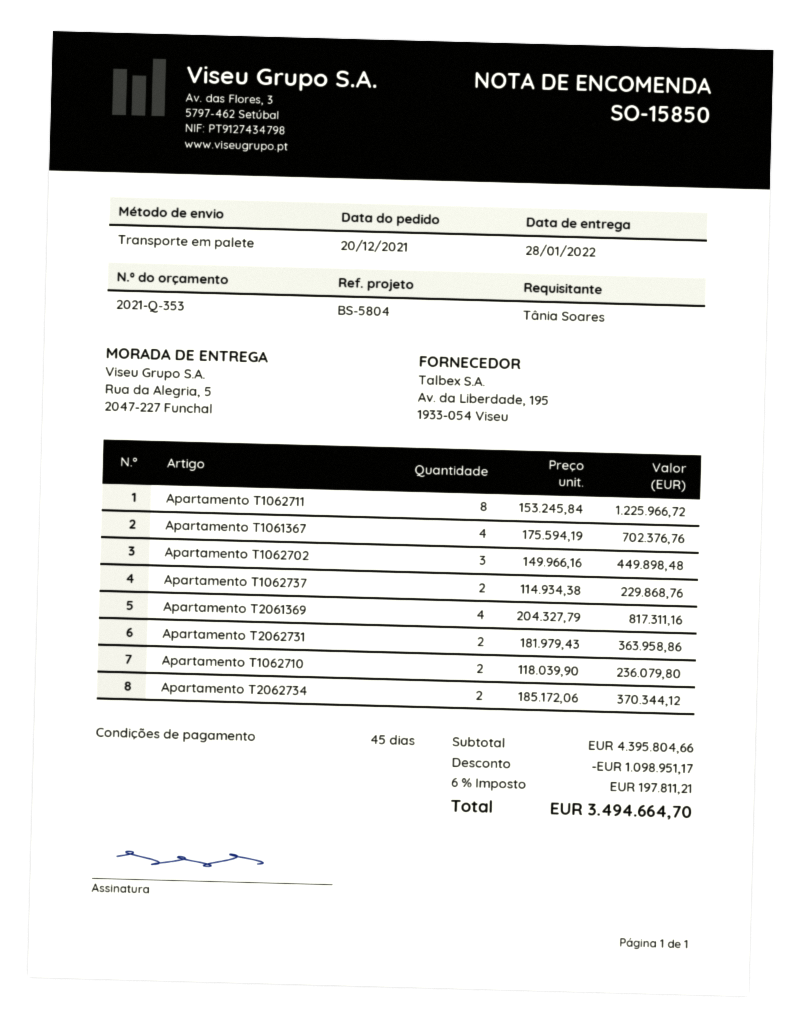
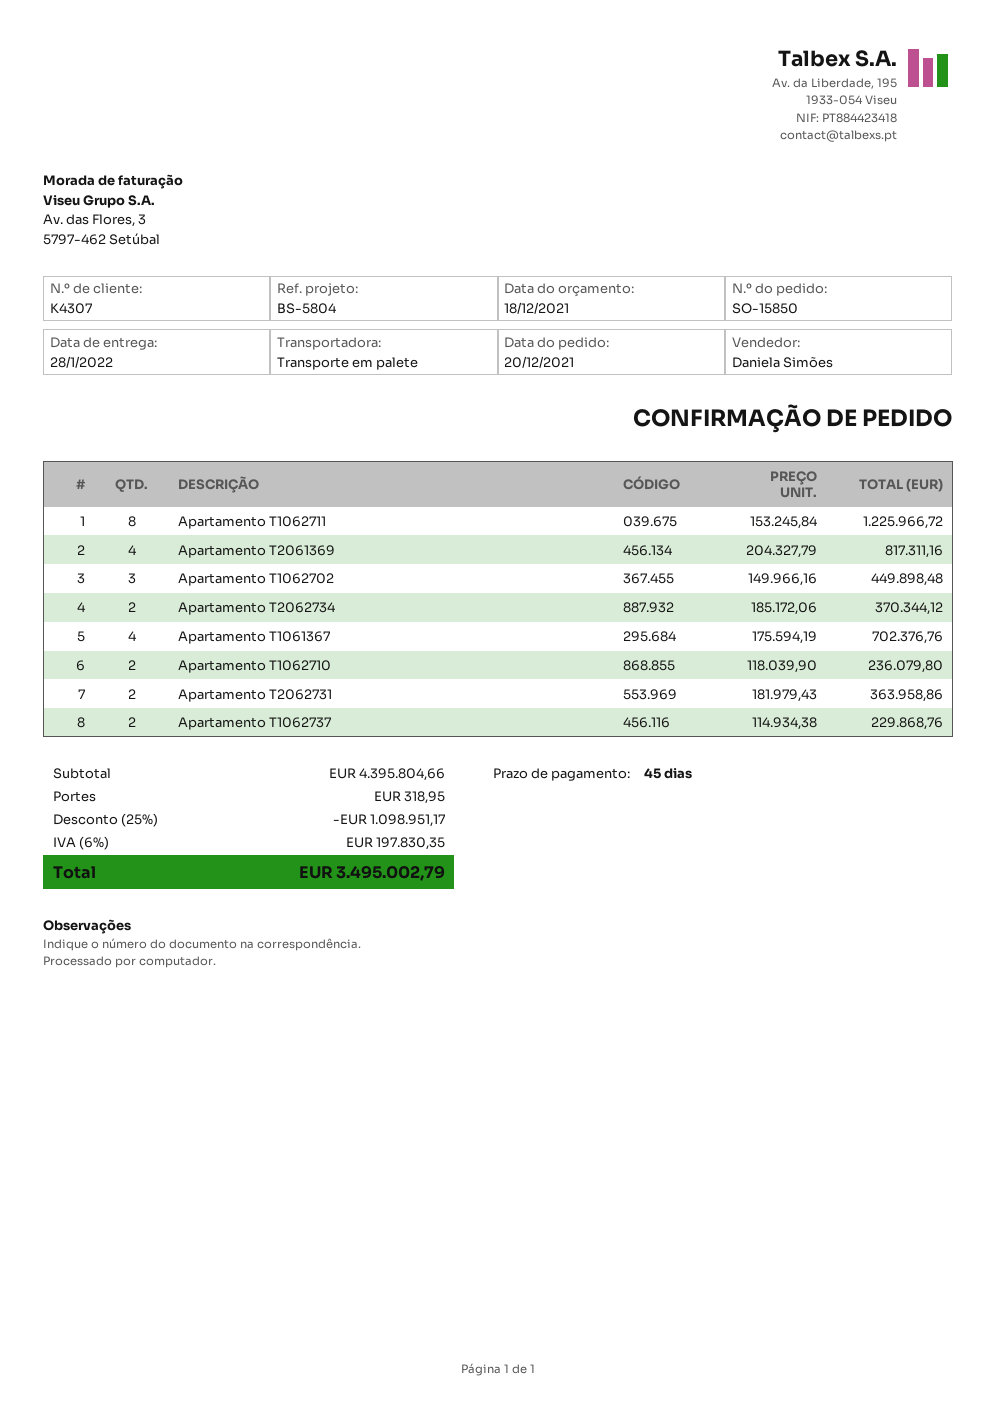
shipping: none -> 318.95
tax: 6% = 197811.21 -> 6% = 197830.35
total: 3494664.70 -> 3495002.79

